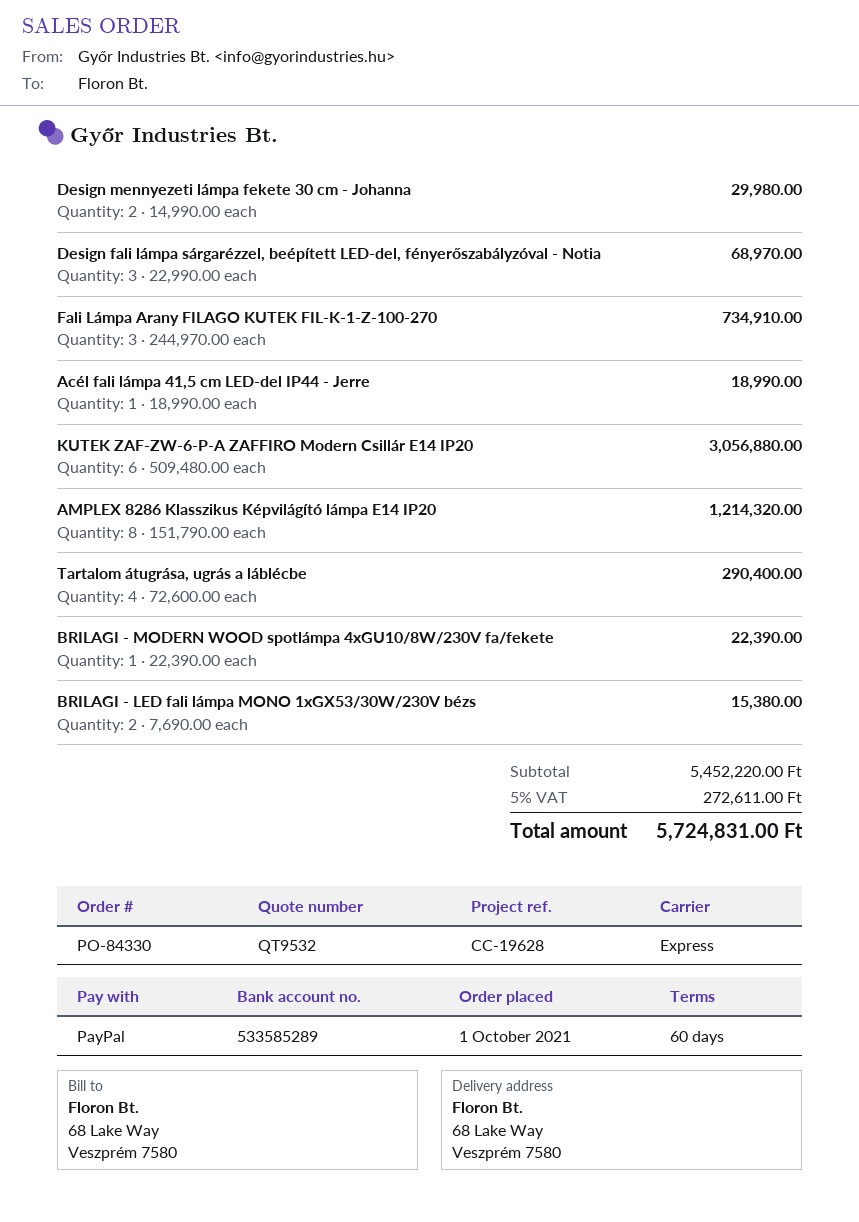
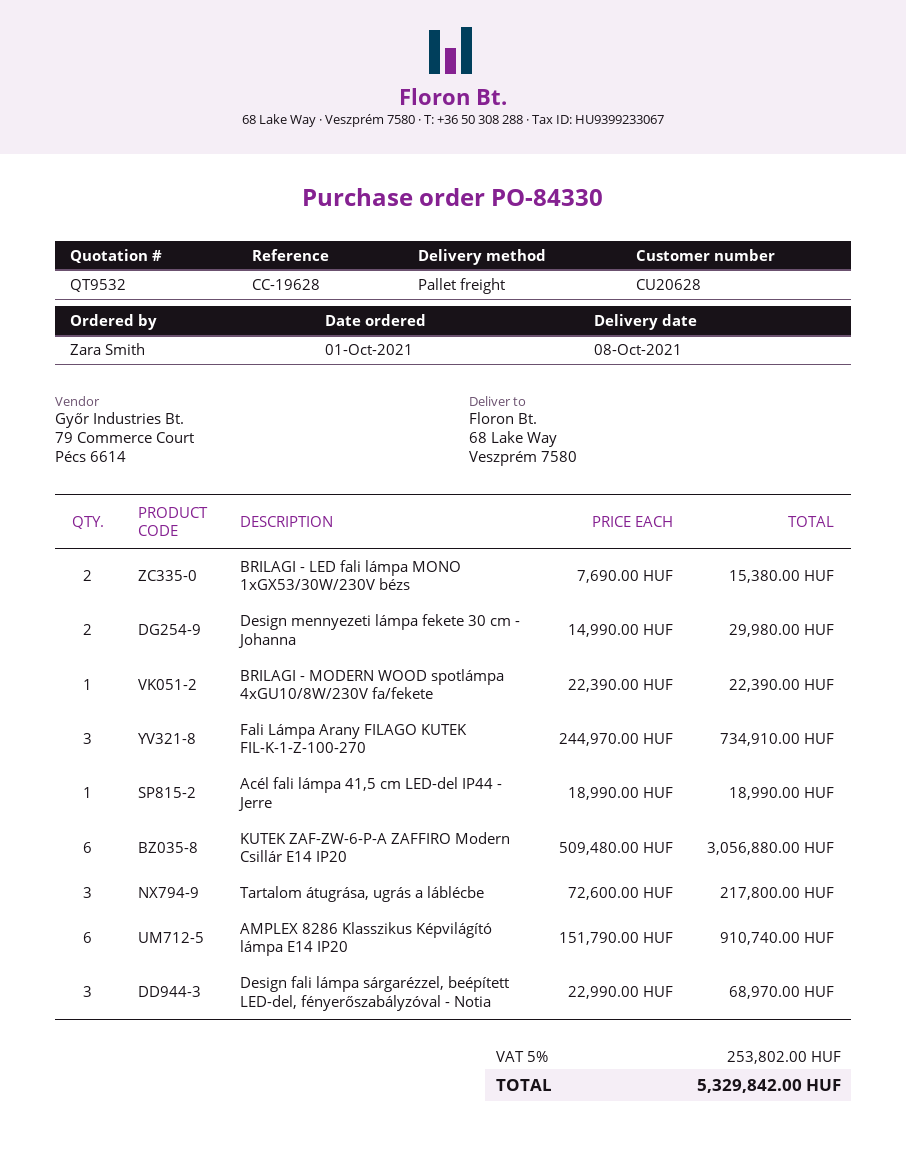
shipping method: express -> pallet freight
AMPLEX 8286 Klasszikus Képvilágító lámpa E14 IP20: 8 x 151790.00 = 1214320.00 -> 6 x 151790.00 = 910740.00
Tartalom átugrása, ugrás a láblécbe: 4 x 72600.00 = 290400.00 -> 3 x 72600.00 = 217800.00
tax: 5% = 272611.00 -> 5% = 253802.00
total: 5724831.00 -> 5329842.00

